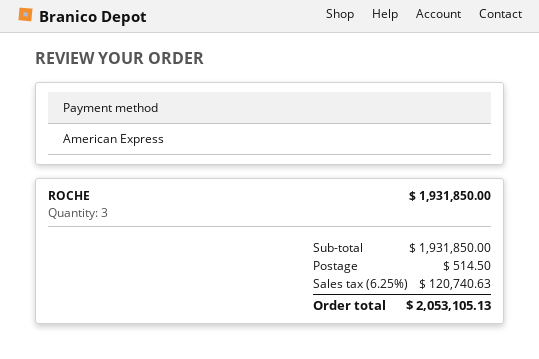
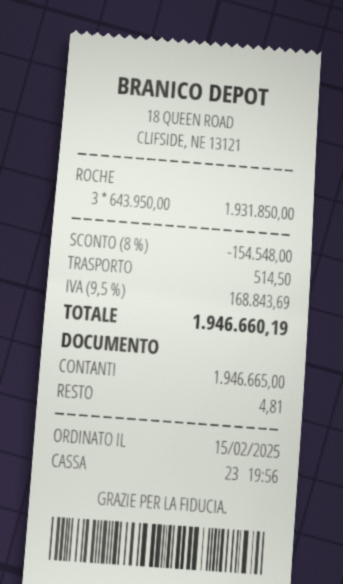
payment method: American Express -> cash
discount: none -> 8% = 154548.00
tax: 6.25% = 120740.63 -> 9.5% = 168843.69
total: 2053105.13 -> 1946660.19

